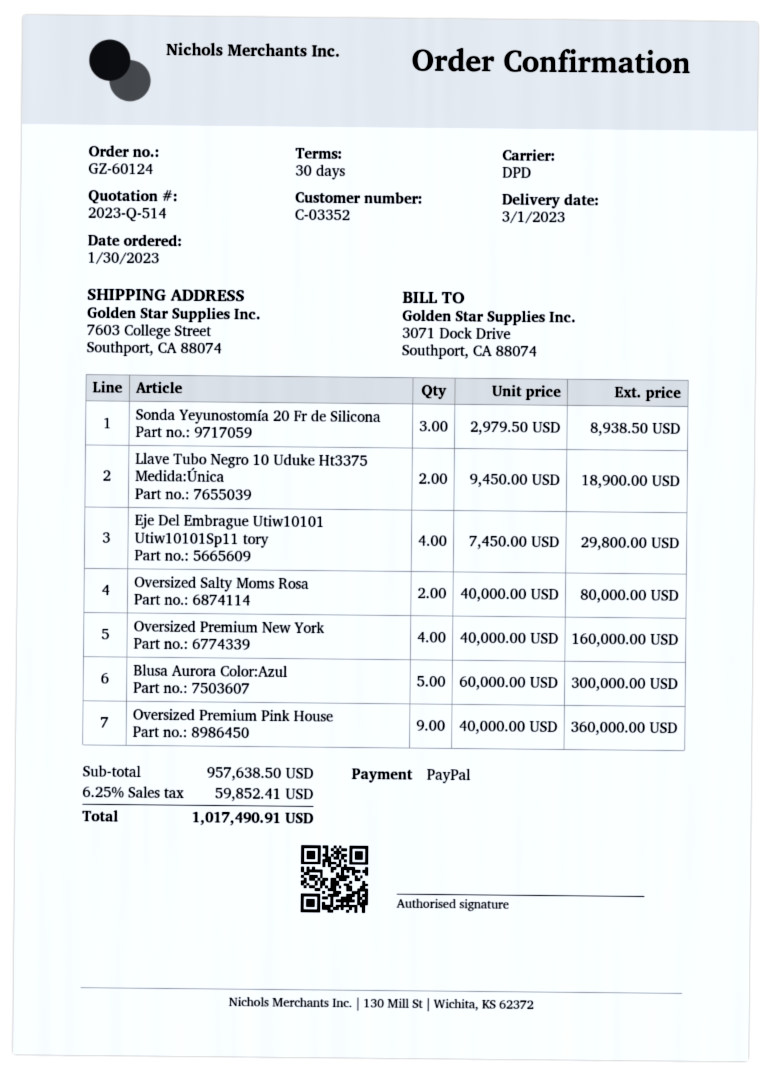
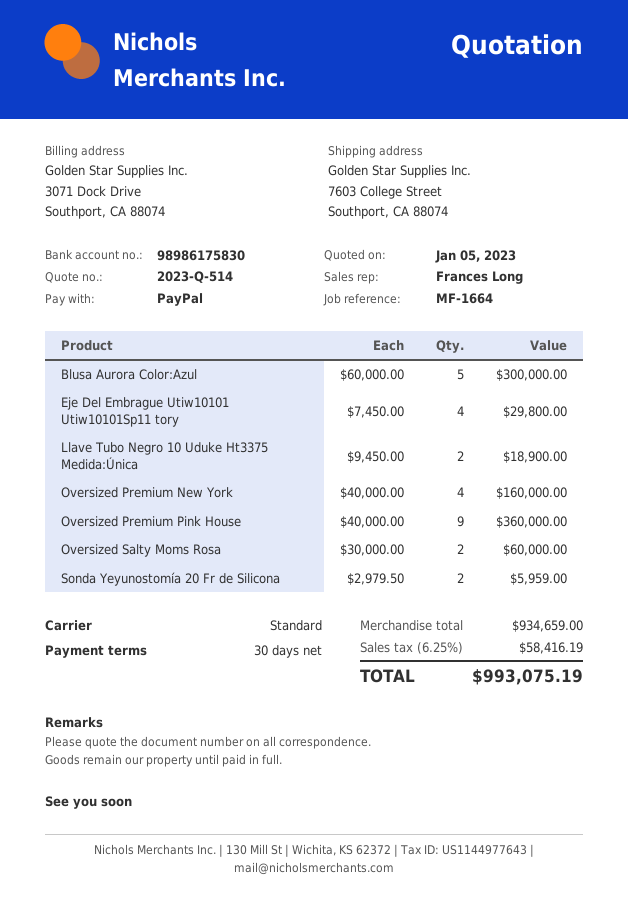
shipping method: DPD -> standard
Sonda Yeyunostomía 20 Fr de Silicona: 3 x 2979.50 = 8938.50 -> 2 x 2979.50 = 5959.00
Oversized Salty Moms Rosa: 2 x 40000.00 = 80000.00 -> 2 x 30000.00 = 60000.00
subtotal: 957638.50 -> 934659.00
tax: 6.25% = 59852.41 -> 6.25% = 58416.19
total: 1017490.91 -> 993075.19

